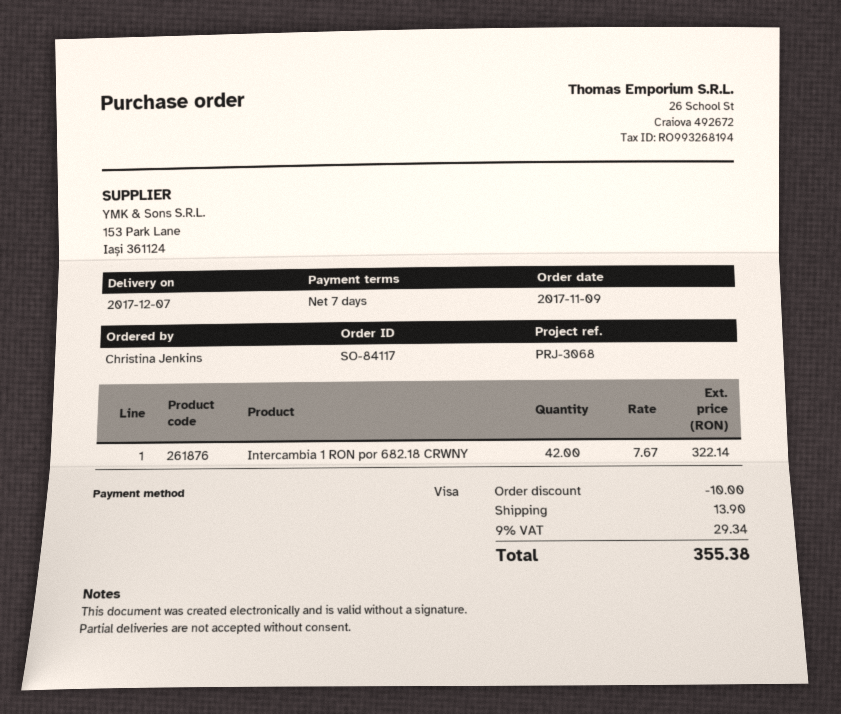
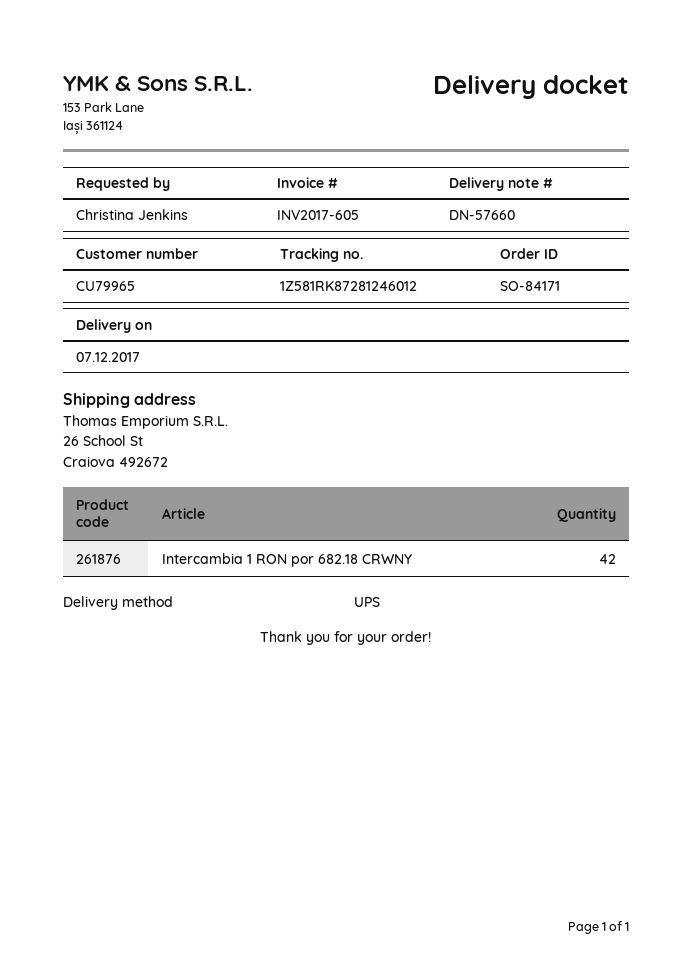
order number: SO-84117 -> SO-84171

